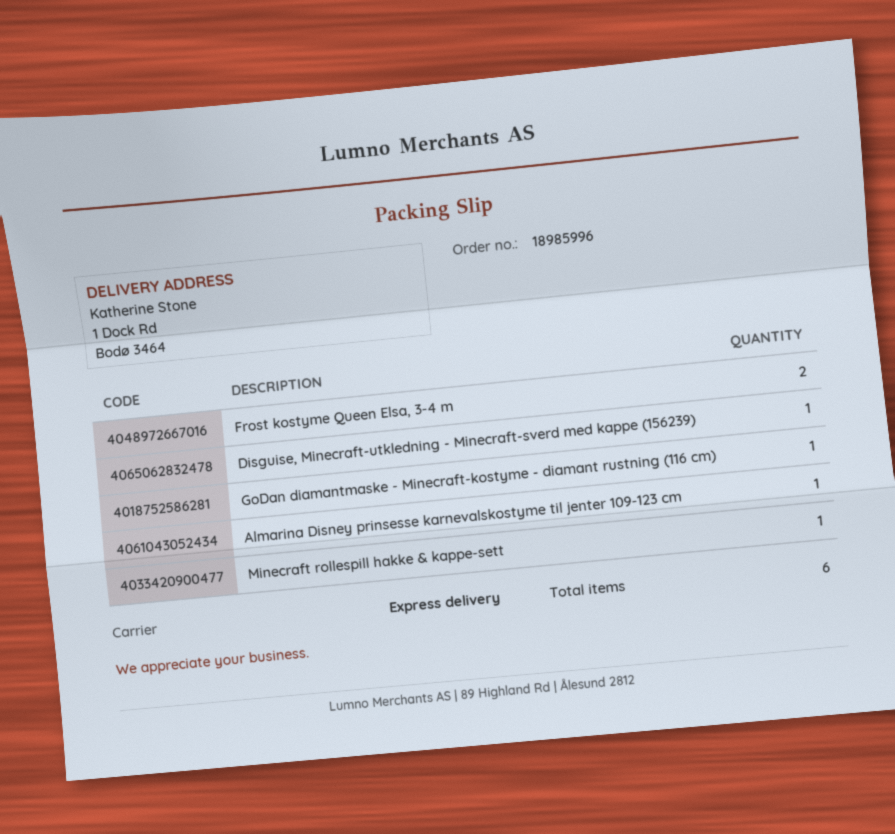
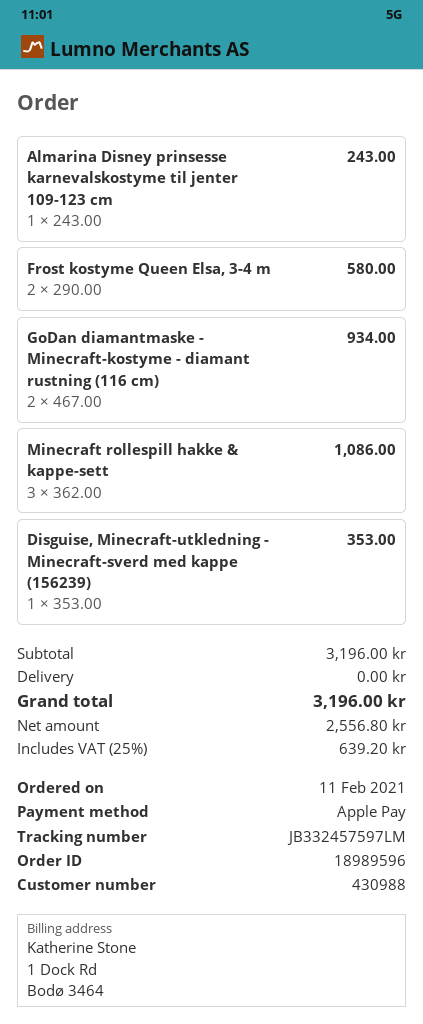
order number: 18985996 -> 18989596
GoDan diamantmaske - Minecraft-kostyme - diamant rustning (116 cm): 1 -> 2
Minecraft rollespill hakke & kappe-sett: 1 -> 3

